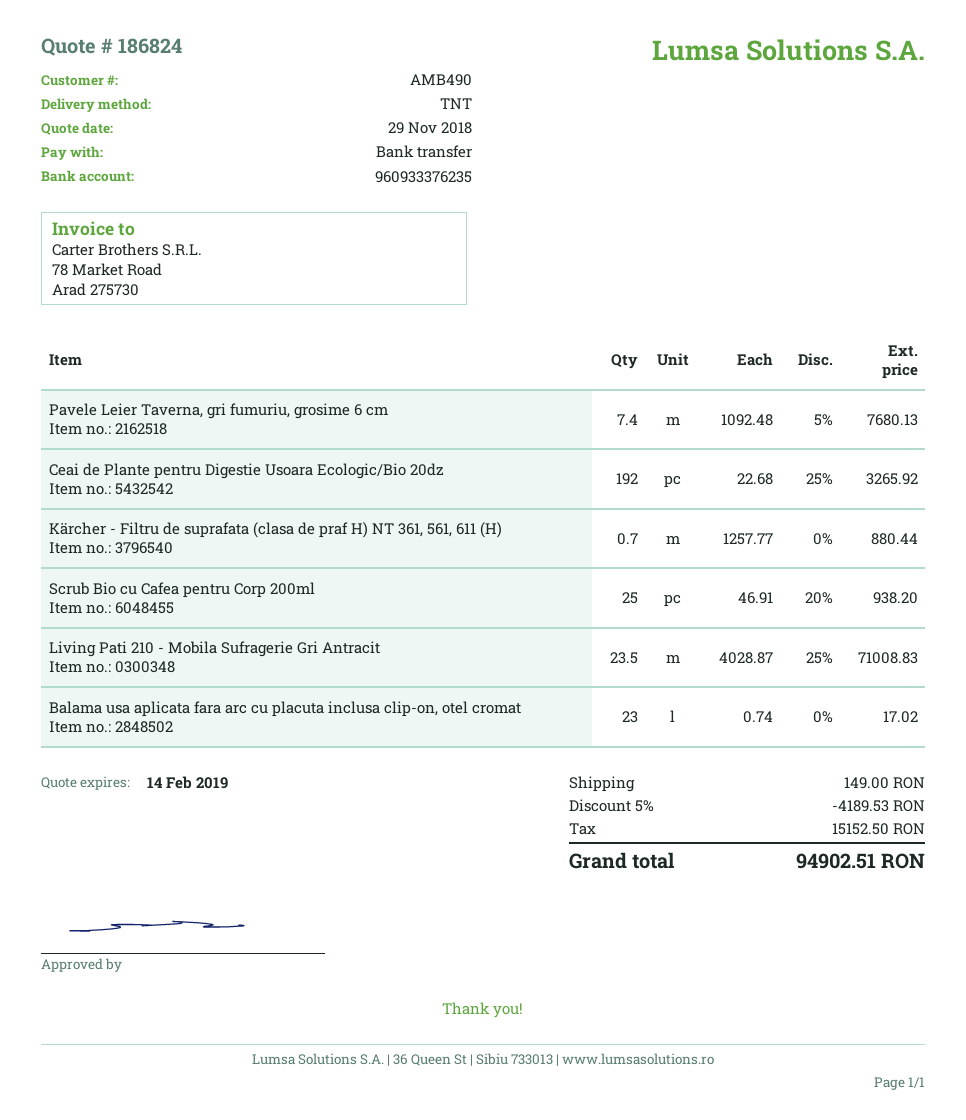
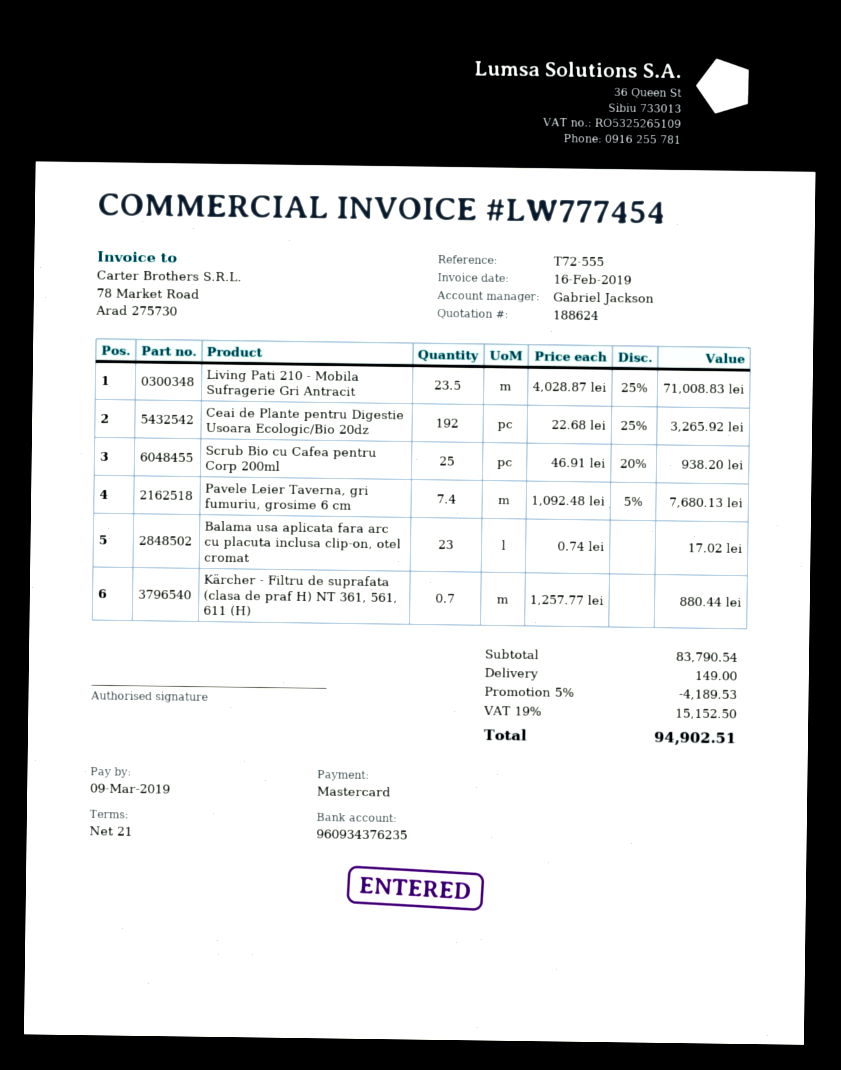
quote number: 186824 -> 188624
payment method: bank transfer -> Mastercard
bank account: 960933376235 -> 960934376235

